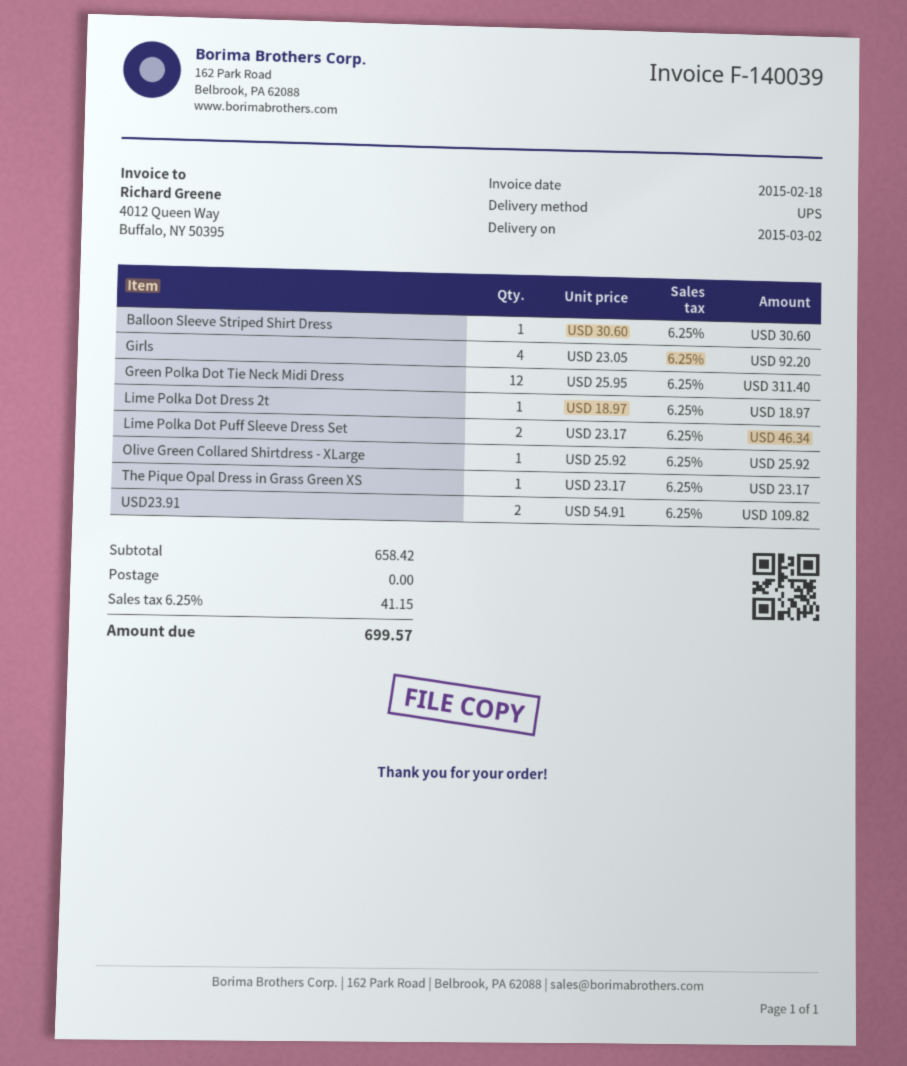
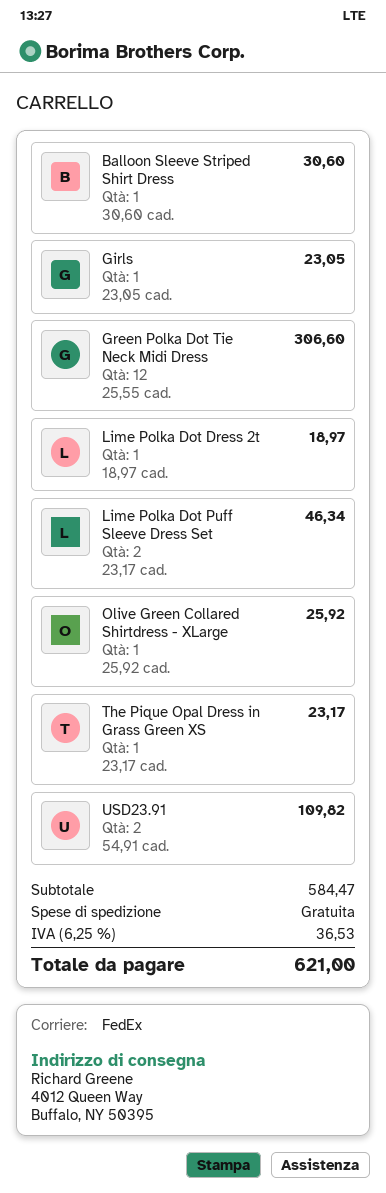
shipping method: UPS -> FedEx
Girls: 4 x 23.05 = 92.20 -> 1 x 23.05 = 23.05
Green Polka Dot Tie Neck Midi Dress: 12 x 25.95 = 311.40 -> 12 x 25.55 = 306.60
subtotal: 658.42 -> 584.47
tax: 6.25% = 41.15 -> 6.25% = 36.53
total: 699.57 -> 621.00

